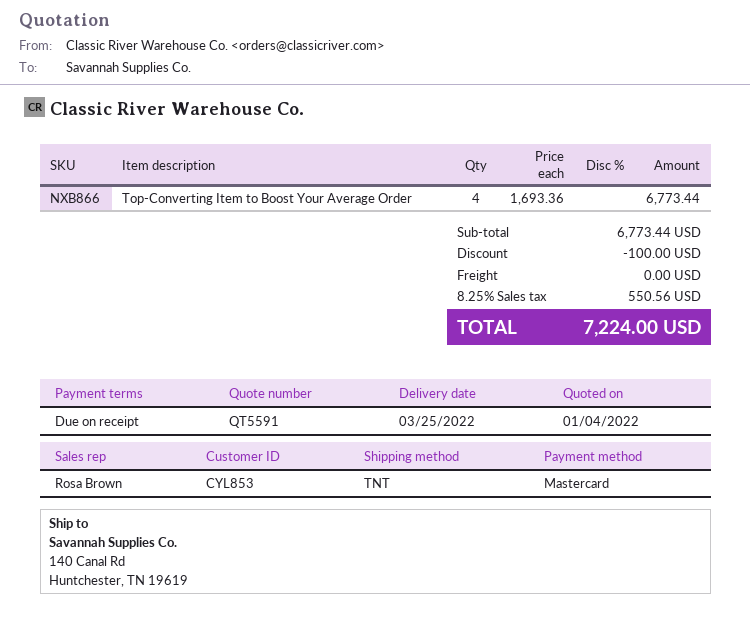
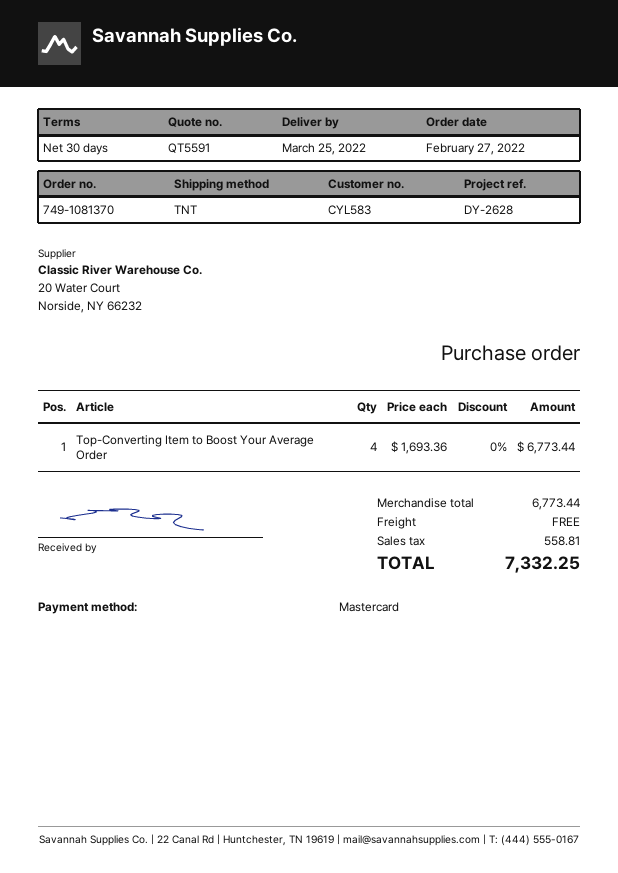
payment terms: on receipt -> 30 days
customer number: CYL853 -> CYL583
discount: 100.00 -> none
tax: 550.56 -> 558.81
total: 7224.00 -> 7332.25

